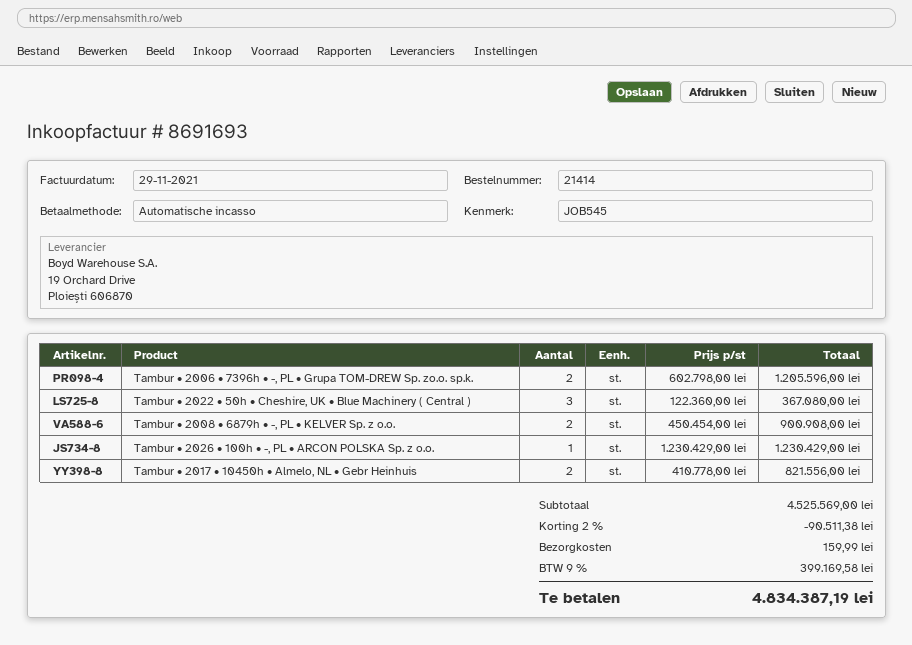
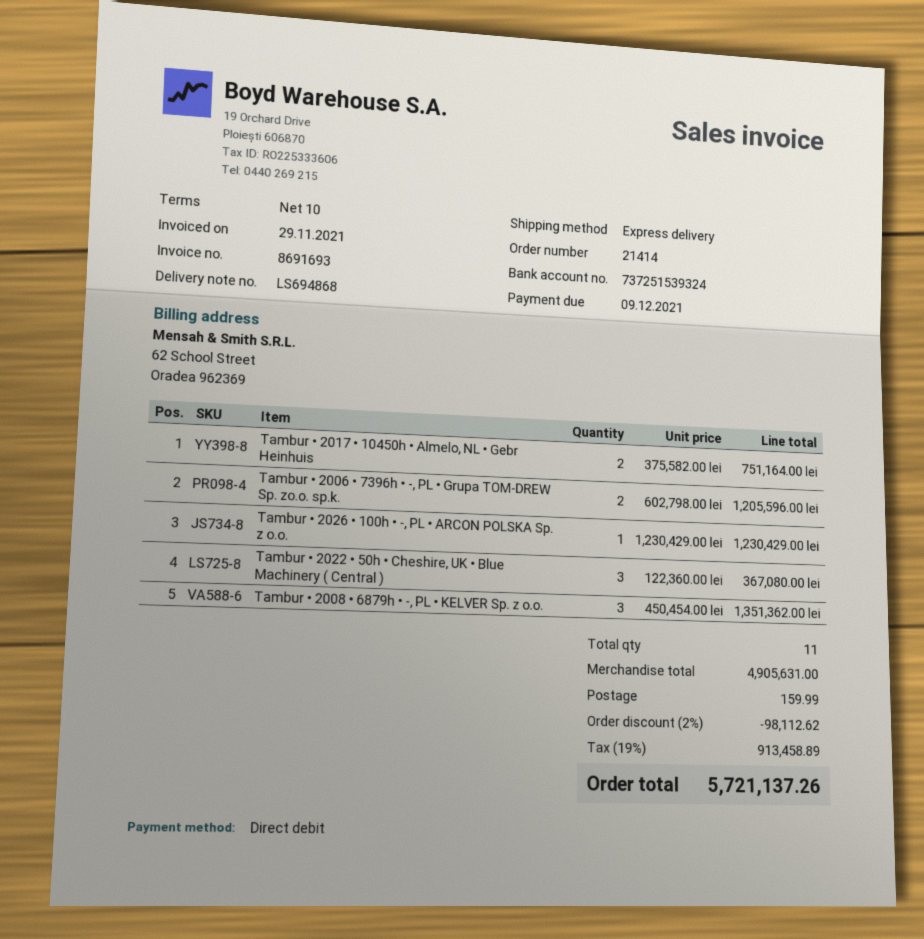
Tambur • 2008 • 6879h • -, PL • KELVER Sp. z o.o.: 2 x 450454.00 = 900908.00 -> 3 x 450454.00 = 1351362.00
Tambur • 2017 • 10450h • Almelo, NL • Gebr Heinhuis: 2 x 410778.00 = 821556.00 -> 2 x 375582.00 = 751164.00
subtotal: 4525569.00 -> 4905631.00
discount: 2% = 90511.38 -> 2% = 98112.62
tax: 9% = 399169.58 -> 19% = 913458.89
total: 4834387.19 -> 5721137.26

